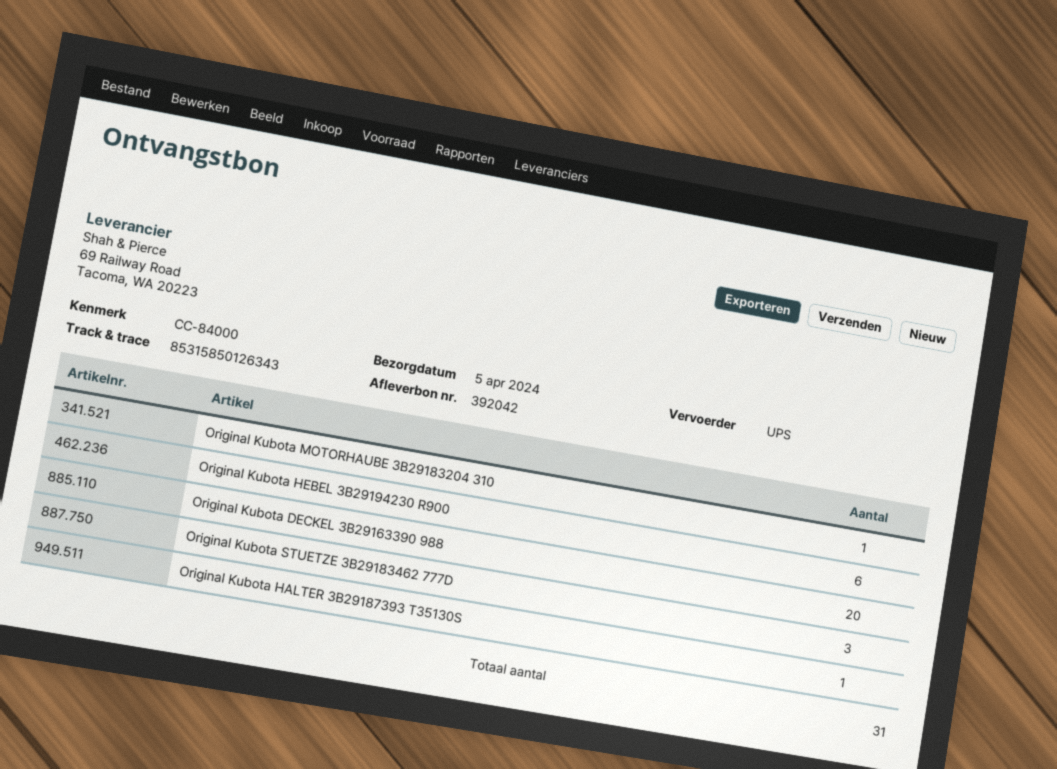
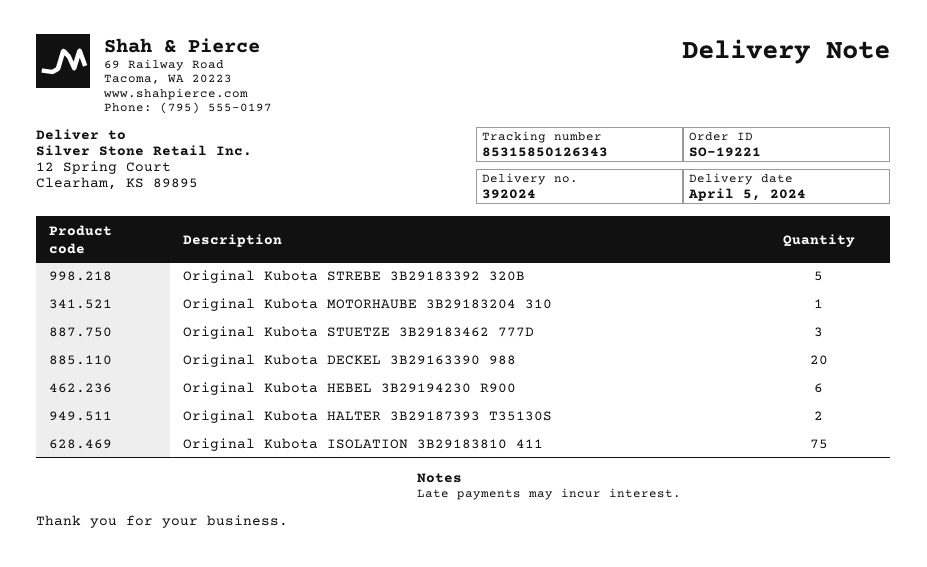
delivery note number: 392042 -> 392024
Original Kubota HALTER 3B29187393 T35130S: 1 -> 2
Original Kubota STREBE 3B29183392 320B: none -> 5
Original Kubota ISOLATION 3B29183810 411: none -> 75

